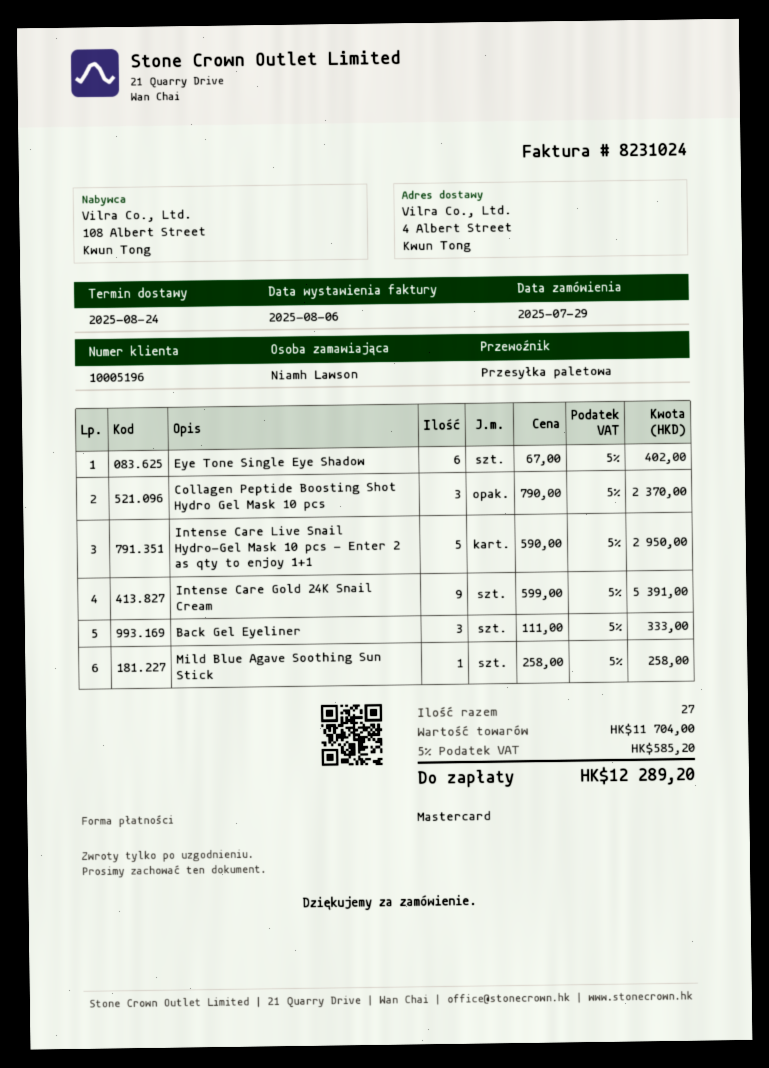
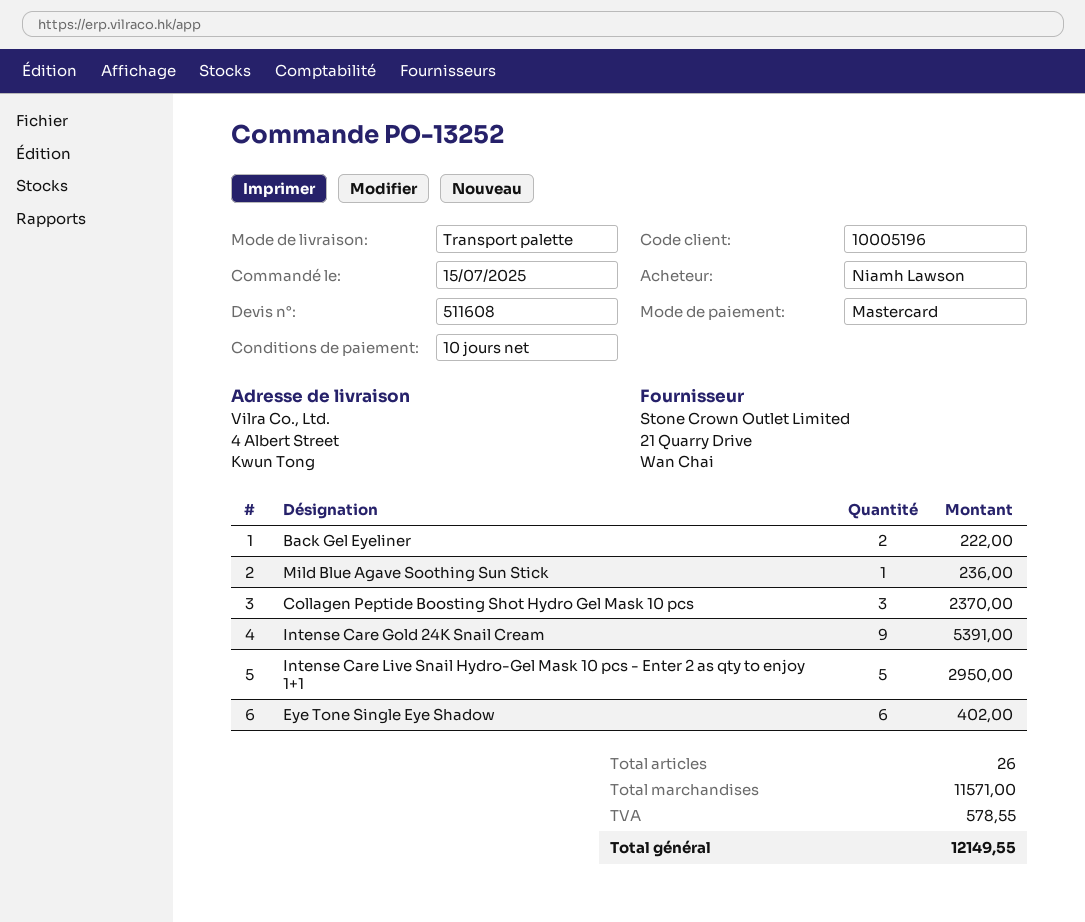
order date: 2025-07-29 -> 2025-07-15
Back Gel Eyeliner: 3 for 333.00 -> 2 for 222.00
Mild Blue Agave Soothing Sun Stick: 1 for 258.00 -> 1 for 236.00
total quantity: 27 -> 26
subtotal: 11704.00 -> 11571.00
tax: 585.20 -> 578.55
total: 12289.20 -> 12149.55

